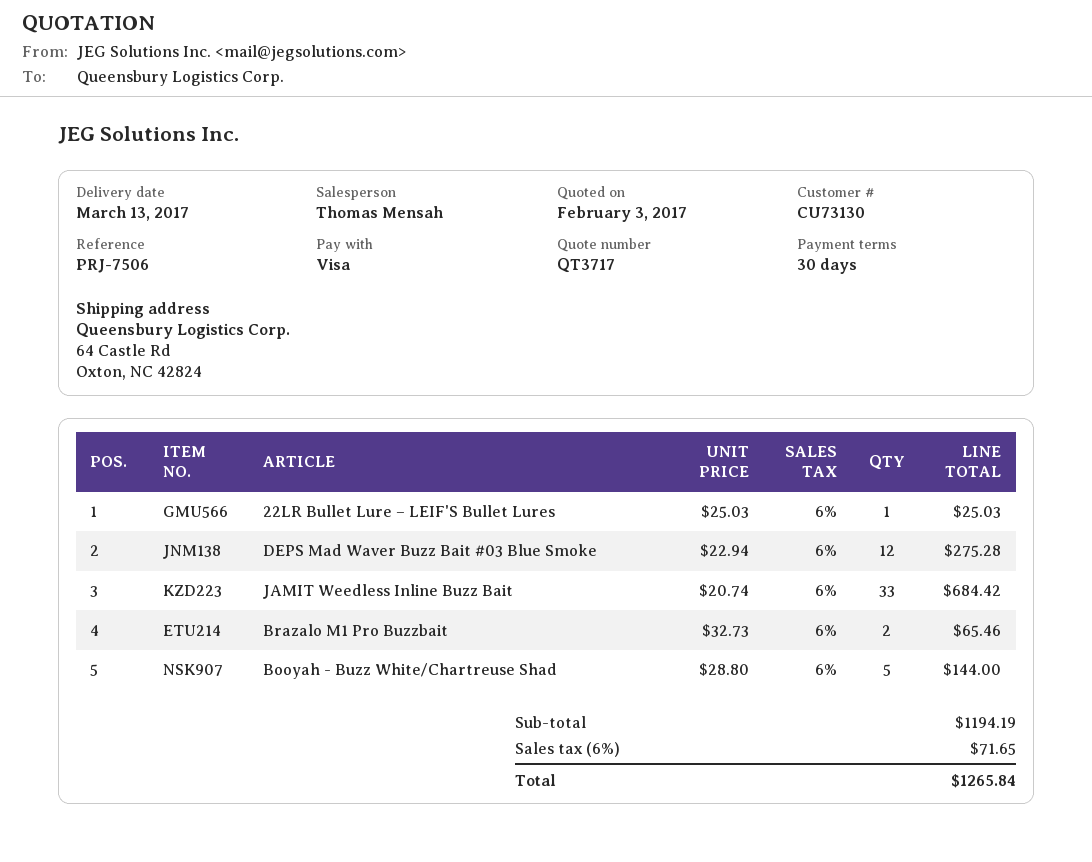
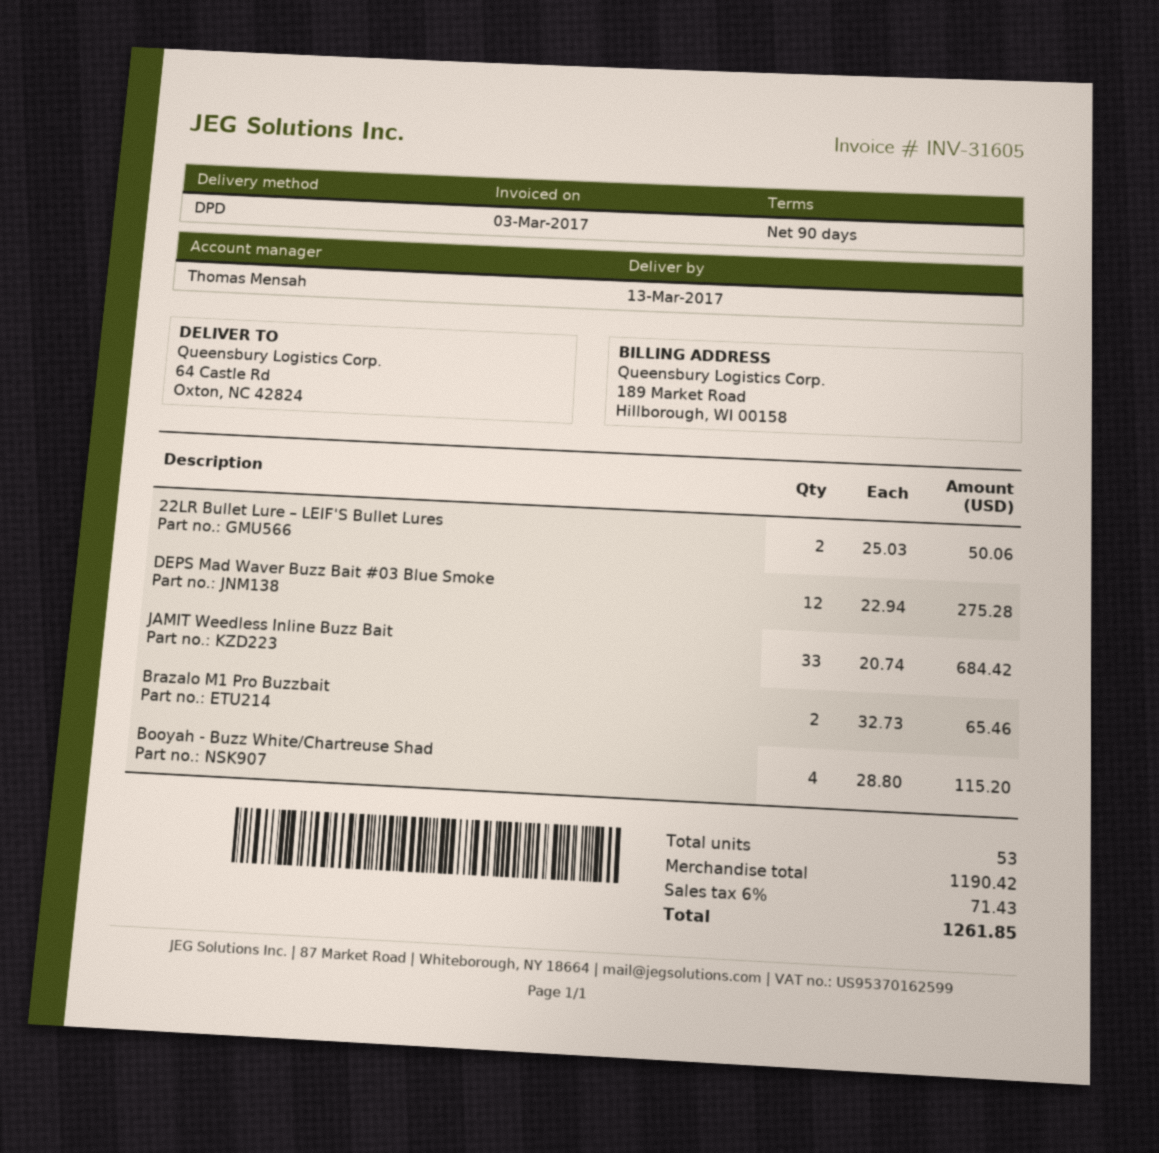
payment terms: 30 days -> 90 days
22LR Bullet Lure – LEIF'S Bullet Lures: 1 x 25.03 = 25.03 -> 2 x 25.03 = 50.06
Booyah - Buzz White/Chartreuse Shad: 5 x 28.80 = 144.00 -> 4 x 28.80 = 115.20
subtotal: 1194.19 -> 1190.42
tax: 6% = 71.65 -> 6% = 71.43
total: 1265.84 -> 1261.85

